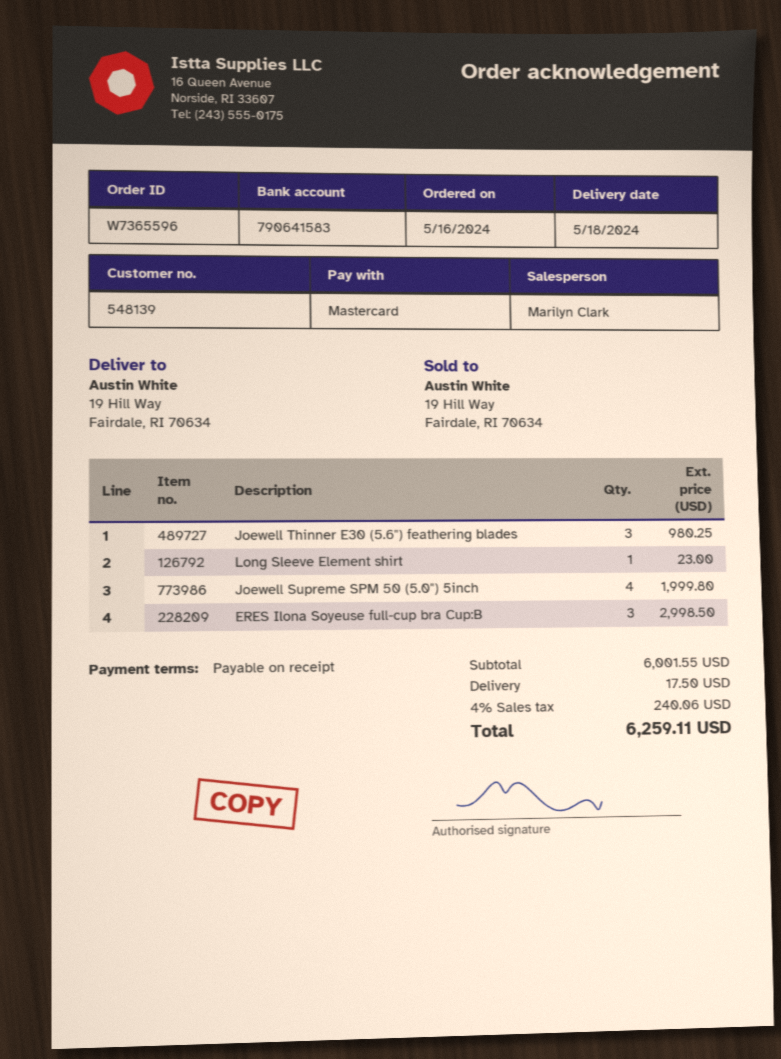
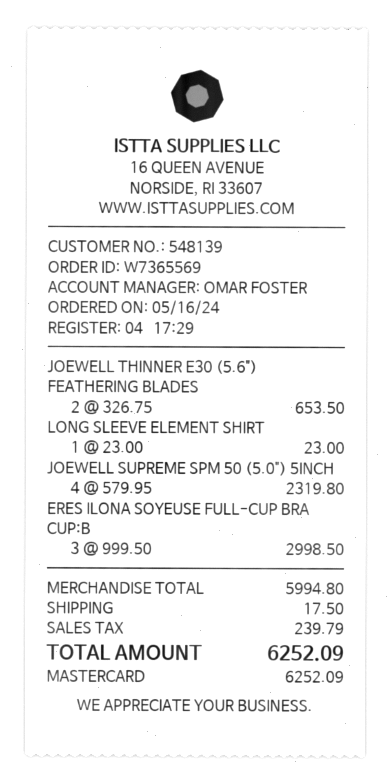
order number: W7365596 -> W7365569
sales rep: Marilyn Clark -> OMAR FOSTER
Joewell Thinner E30 (5.6") feathering blades: 3 for 980.25 -> 2 for 653.50
Joewell Supreme SPM 50 (5.0") 5inch: 4 for 1999.80 -> 4 for 2319.80
subtotal: 6001.55 -> 5994.80
tax: 240.06 -> 239.79
total: 6259.11 -> 6252.09

